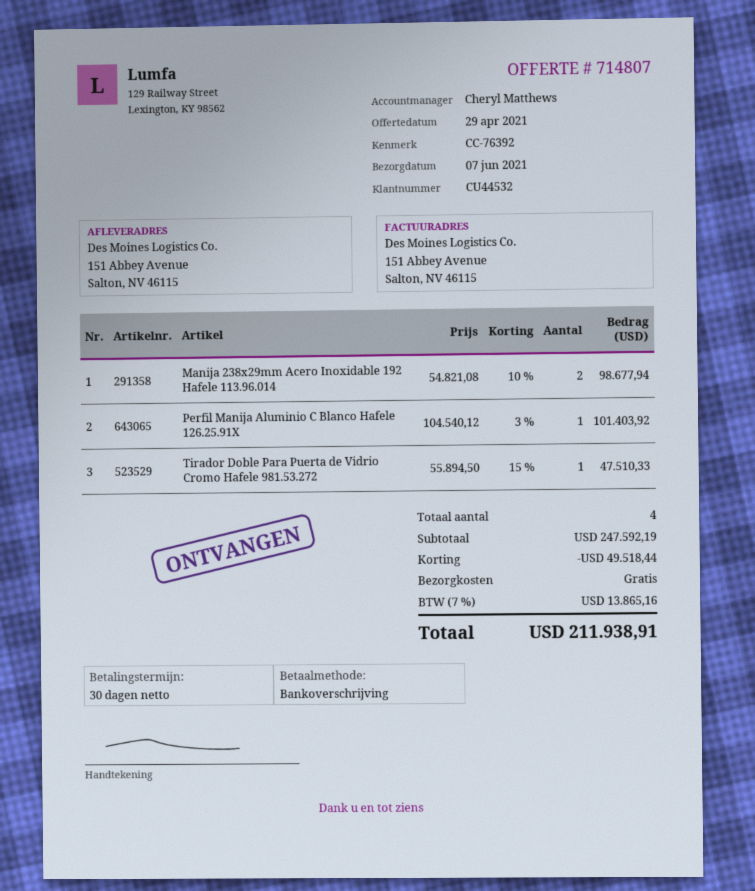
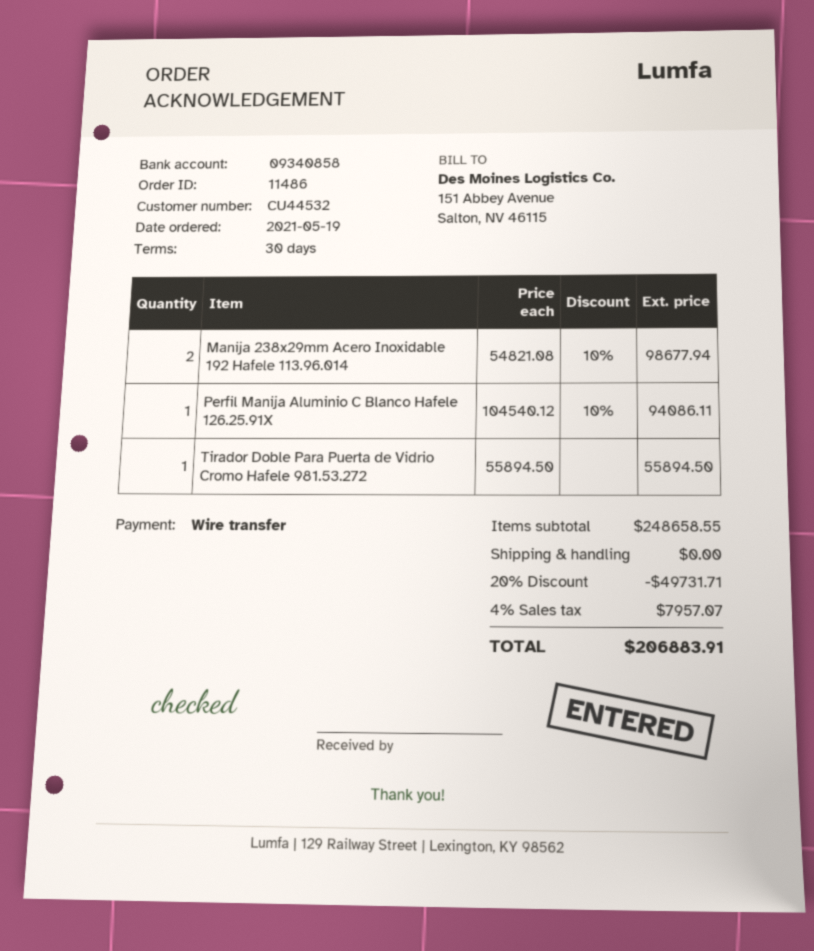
Perfil Manija Aluminio C Blanco Hafele 126.25.91X: 1 x 104540.12 - 3% = 101403.92 -> 1 x 104540.12 - 10% = 94086.11
Tirador Doble Para Puerta de Vidrio Cromo Hafele 981.53.272: 1 x 55894.50 - 15% = 47510.33 -> 1 x 55894.50 = 55894.50
subtotal: 247592.19 -> 248658.55
discount: 49518.44 -> 49731.71
tax: 7% = 13865.16 -> 4% = 7957.07
total: 211938.91 -> 206883.91

